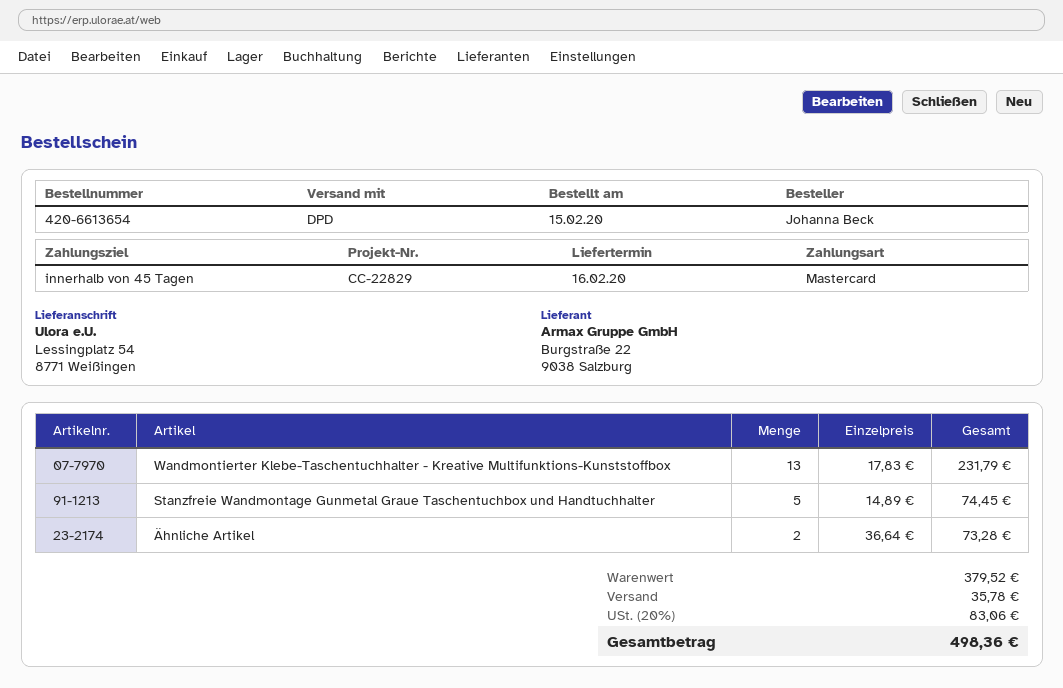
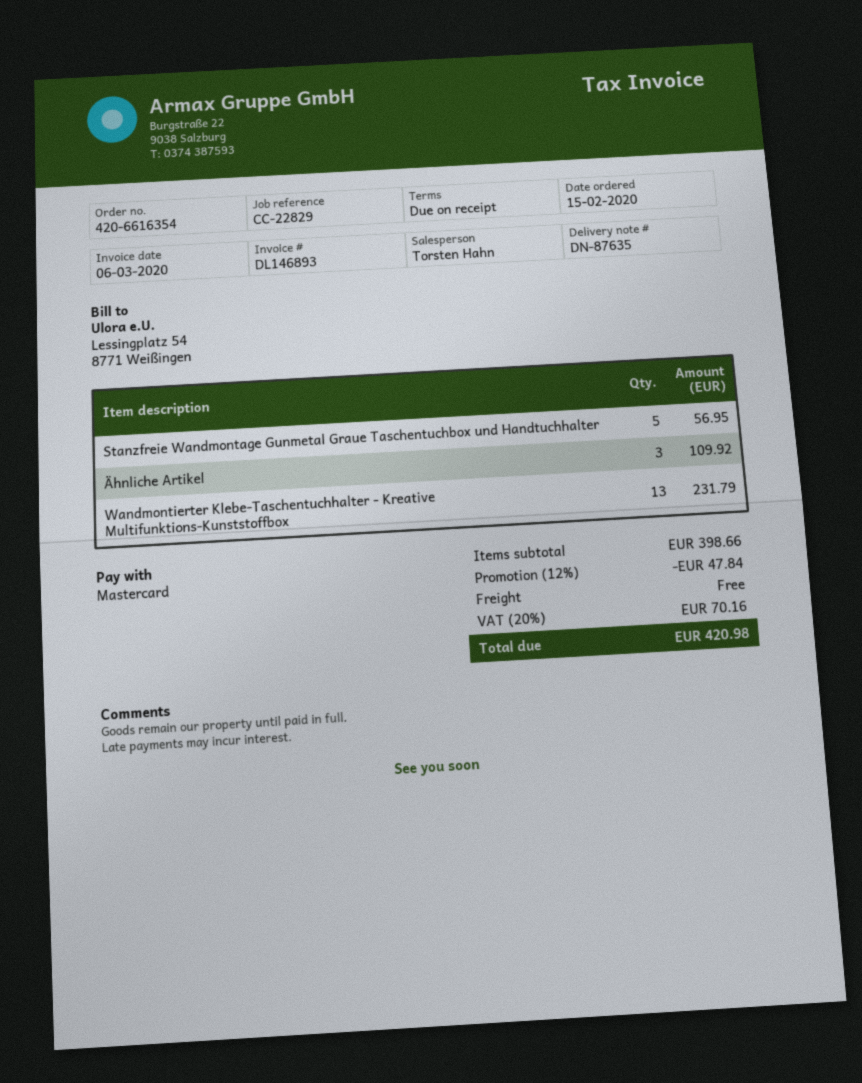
order number: 420-6613654 -> 420-6616354
payment terms: 45 days -> on receipt
Stanzfreie Wandmontage Gunmetal Graue Taschentuchbox und Handtuchhalter: 5 for 74.45 -> 5 for 56.95
Ähnliche Artikel: 2 for 73.28 -> 3 for 109.92
subtotal: 379.52 -> 398.66
discount: none -> 12% = 47.84
shipping: 35.78 -> 0.00
tax: 20% = 83.06 -> 20% = 70.16
total: 498.36 -> 420.98

